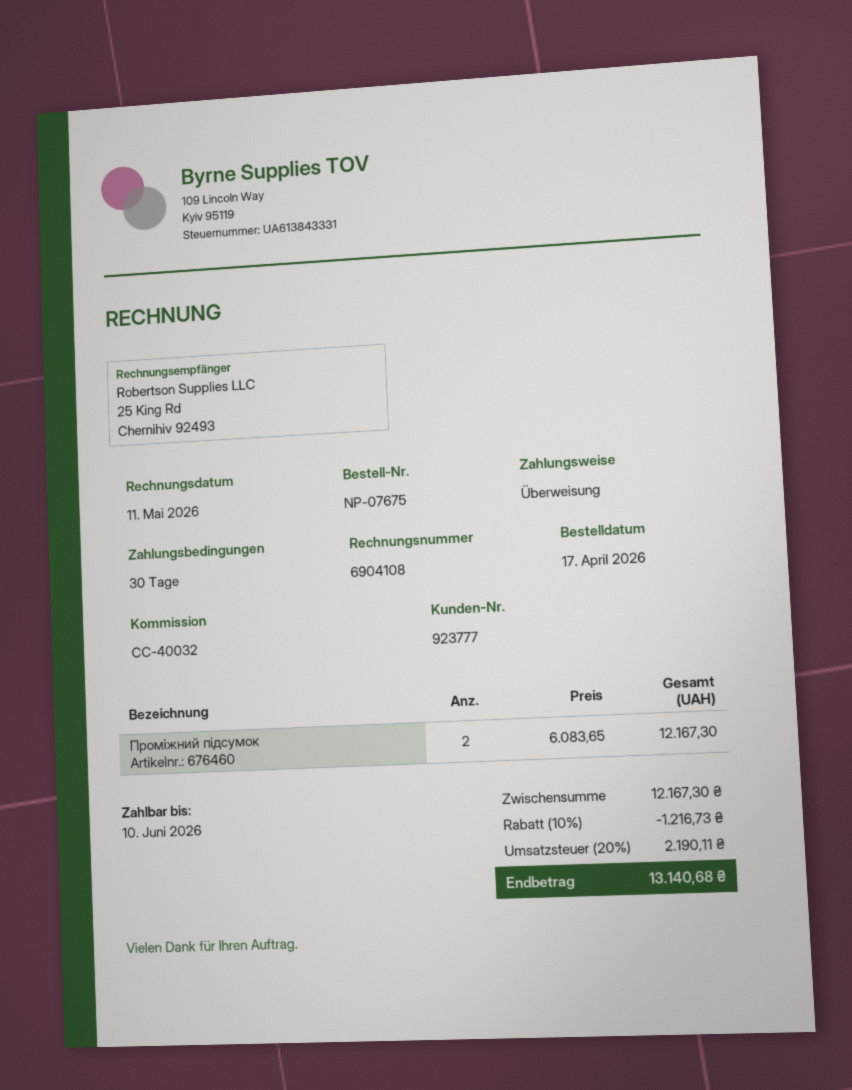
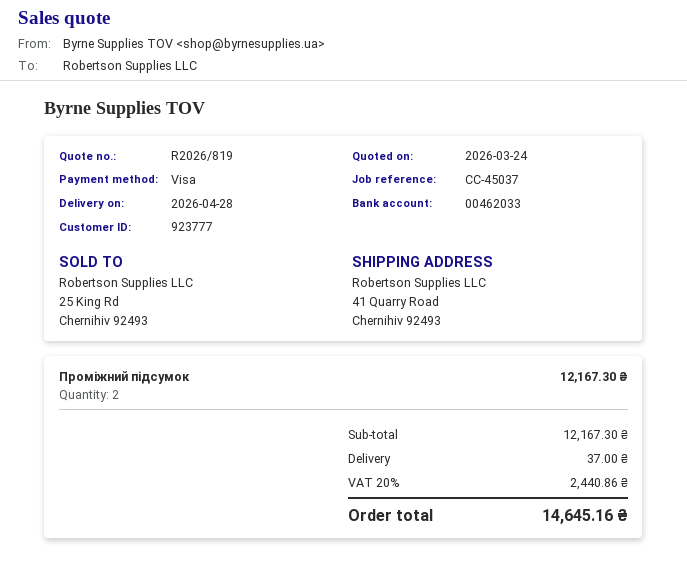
reference: CC-40032 -> CC-45037
payment method: bank transfer -> Visa
discount: 10% = 1216.73 -> none
shipping: none -> 37.00
tax: 20% = 2190.11 -> 20% = 2440.86
total: 13140.68 -> 14645.16

